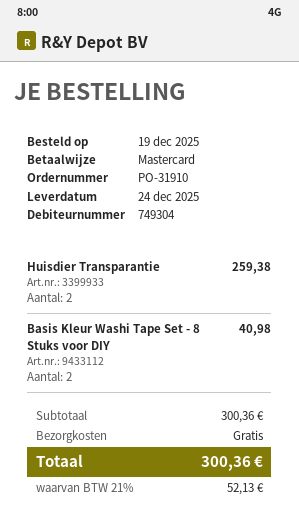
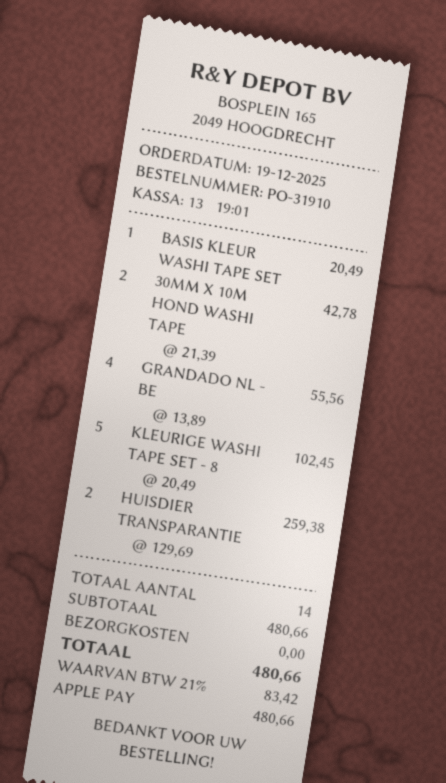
payment method: Mastercard -> Apple Pay
Basis Kleur Washi Tape Set - 8 Stuks voor DIY: 2 for 40.98 -> 1 for 20.49
30MM X 10M HOND WASHI TAPE: none -> 2 for 42.78
GRANDADO NL - BE: none -> 4 for 55.56
KLEURIGE WASHI TAPE SET - 8: none -> 5 for 102.45
subtotal: 300.36 -> 480.66
tax: 21% = 52.13 -> 21% = 83.42
total: 300.36 -> 480.66

